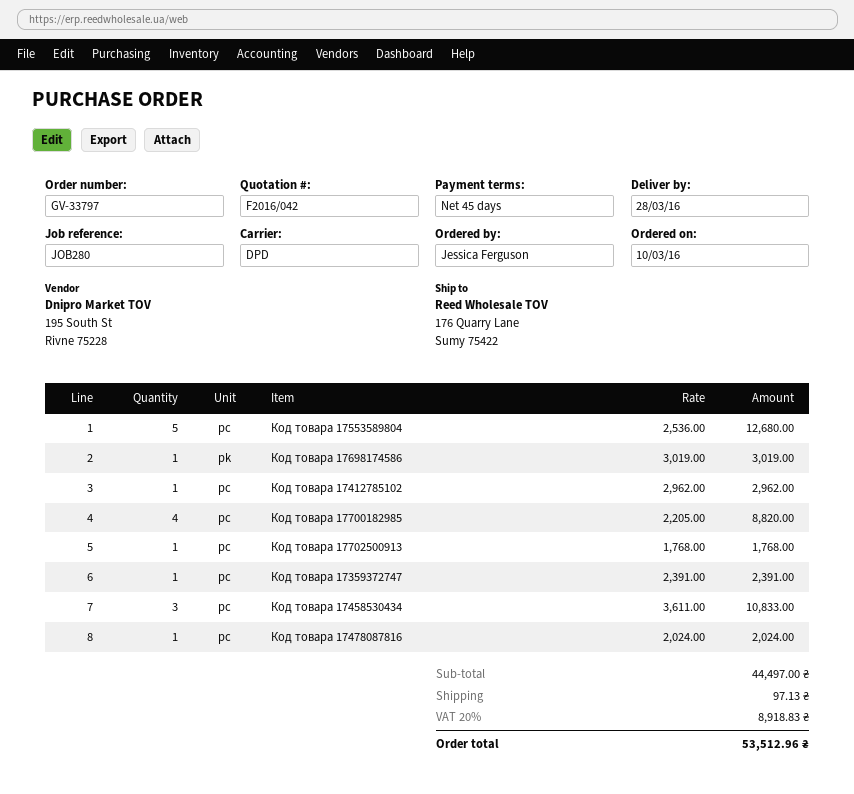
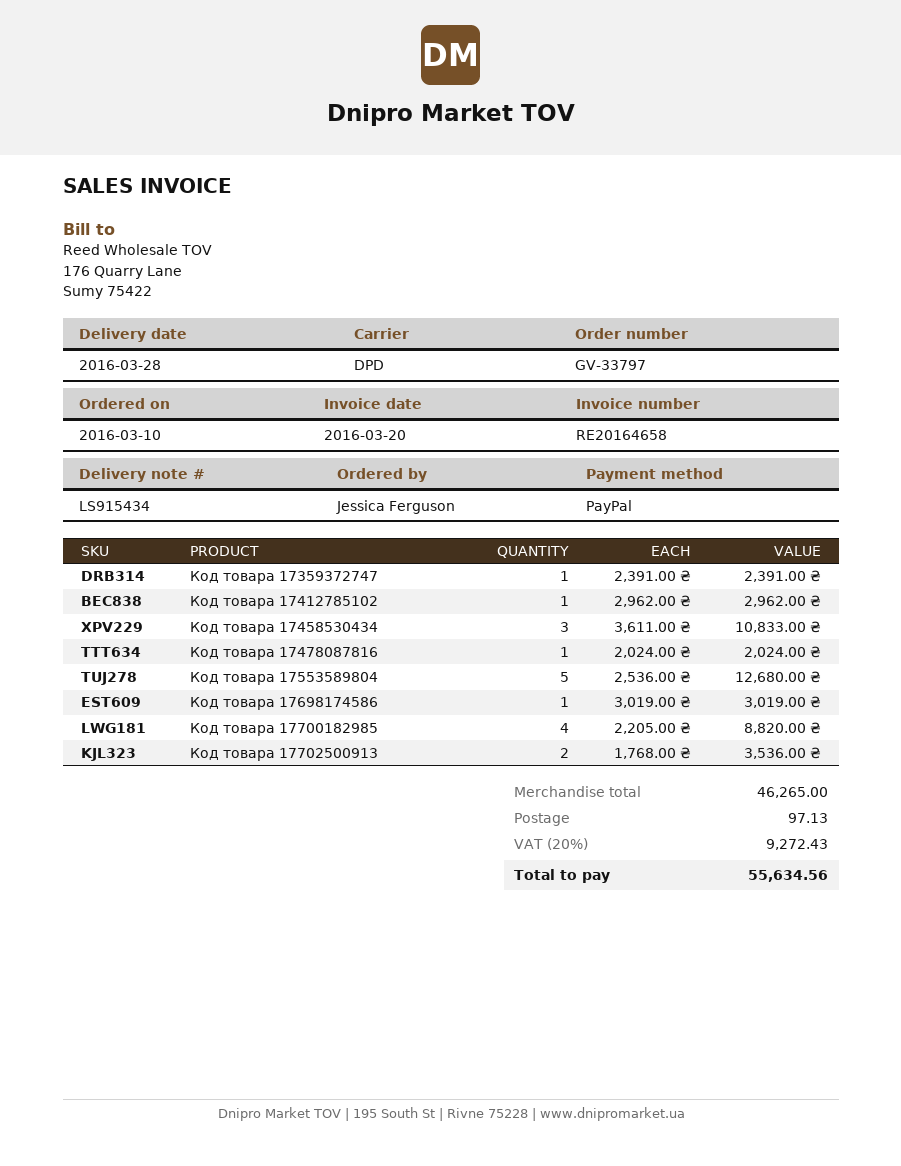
Код товара 17702500913: 1 x 1768.00 = 1768.00 -> 2 x 1768.00 = 3536.00
subtotal: 44497.00 -> 46265.00
tax: 20% = 8918.83 -> 20% = 9272.43
total: 53512.96 -> 55634.56

